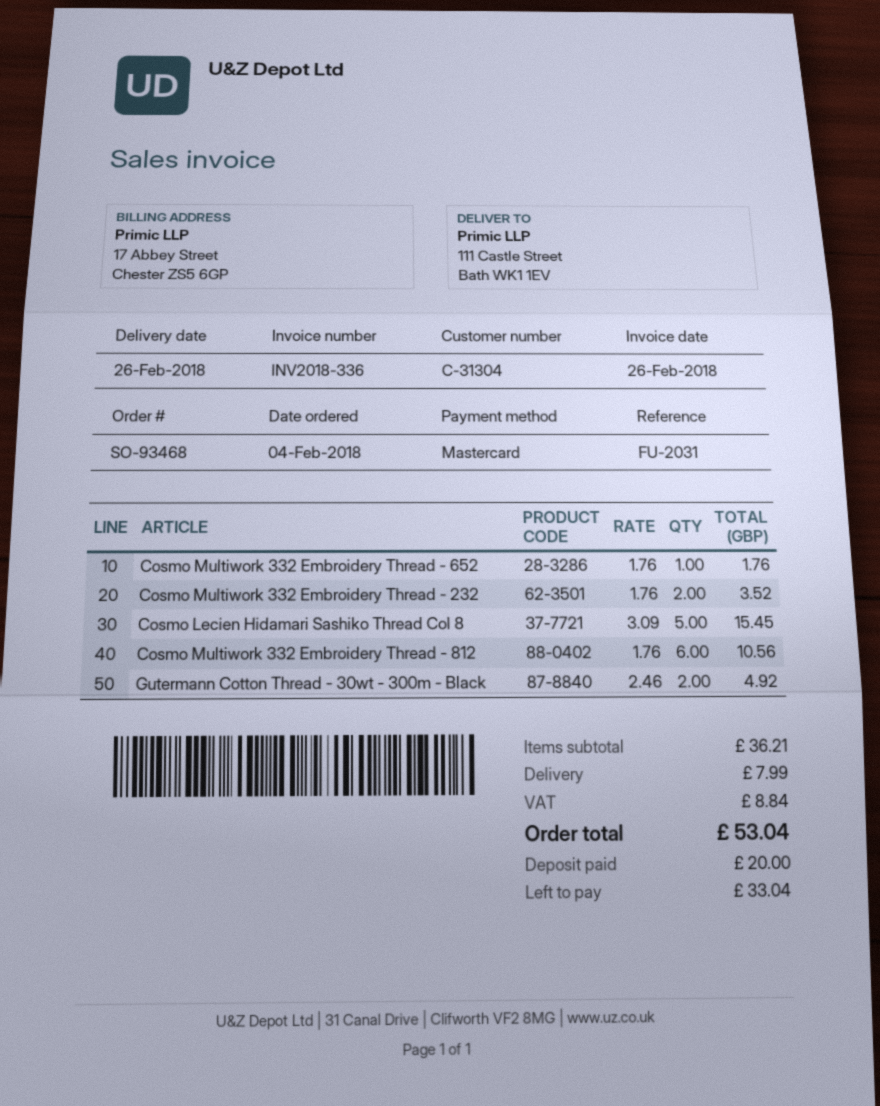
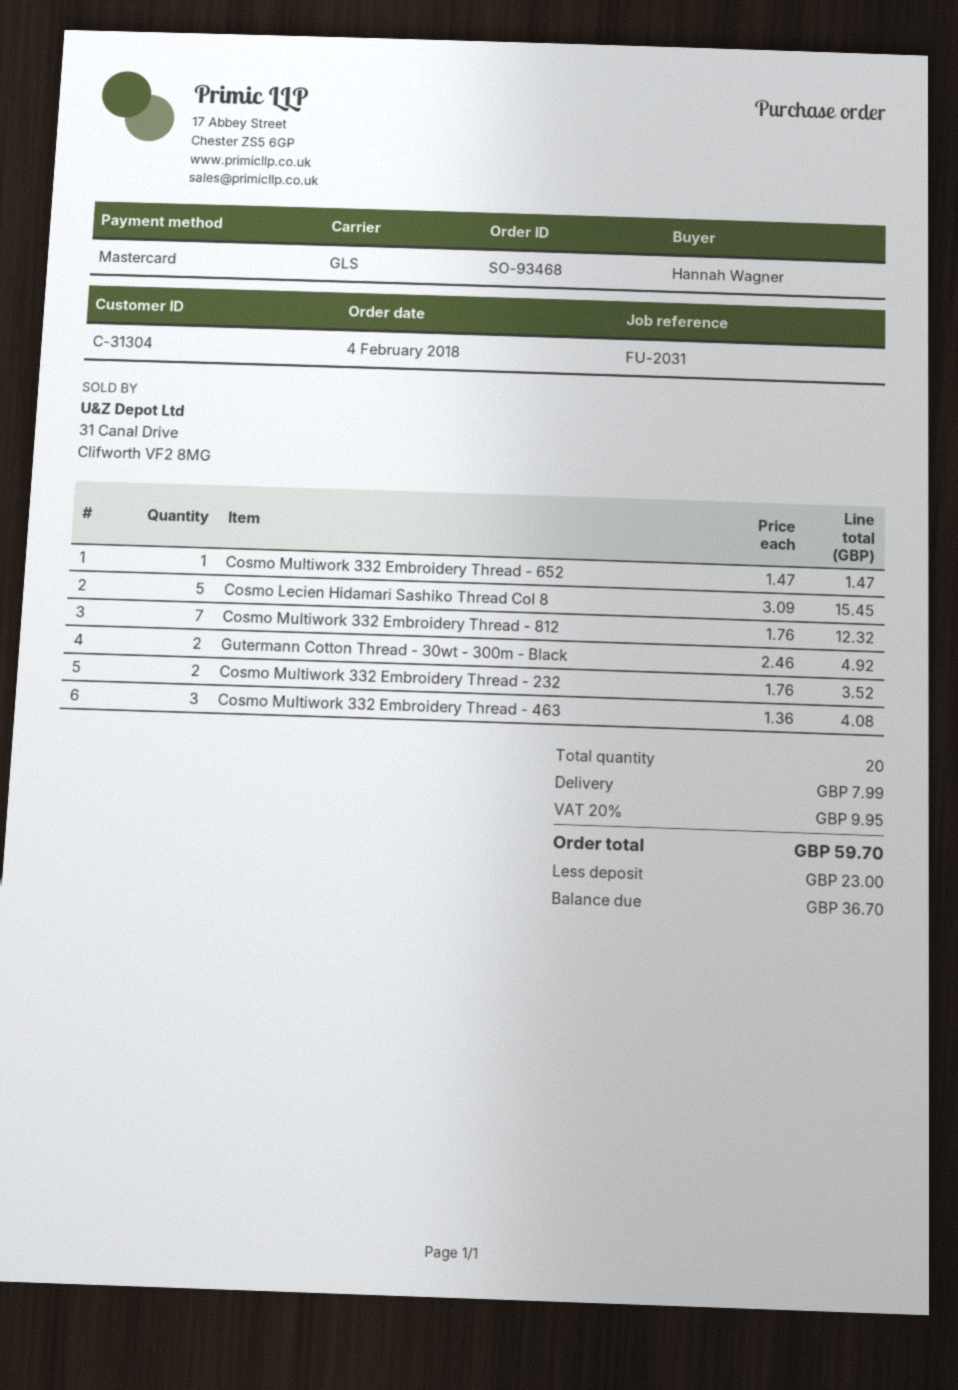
Cosmo Multiwork 332 Embroidery Thread - 652: 1 x 1.76 = 1.76 -> 1 x 1.47 = 1.47
Cosmo Multiwork 332 Embroidery Thread - 812: 6 x 1.76 = 10.56 -> 7 x 1.76 = 12.32
Cosmo Multiwork 332 Embroidery Thread - 463: none -> 3 x 1.36 = 4.08
tax: 8.84 -> 9.95
total: 53.04 -> 59.70
deposit: 20.00 -> 23.00
balance: 33.04 -> 36.70

